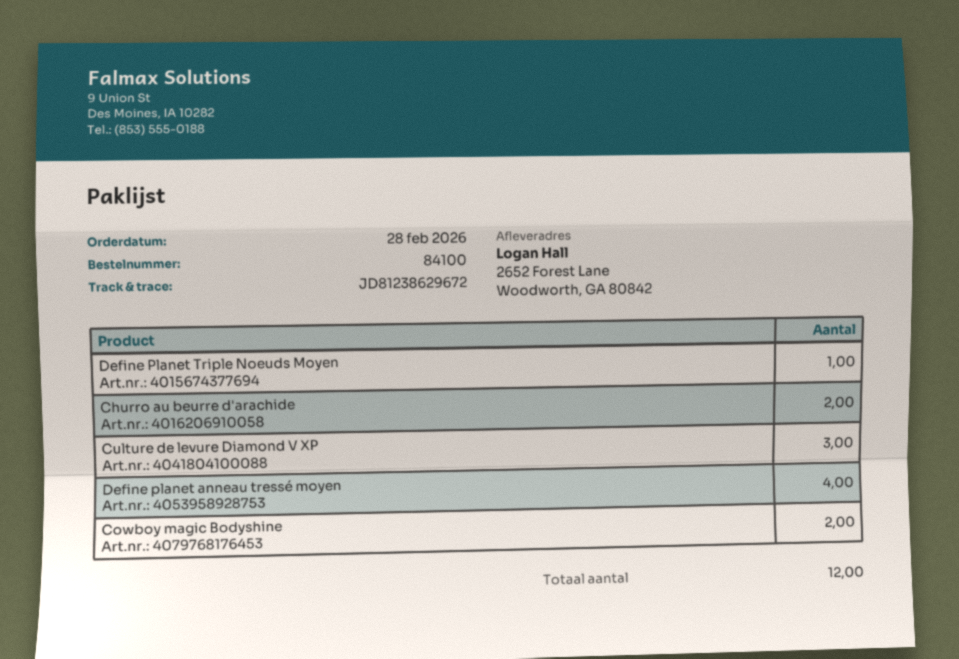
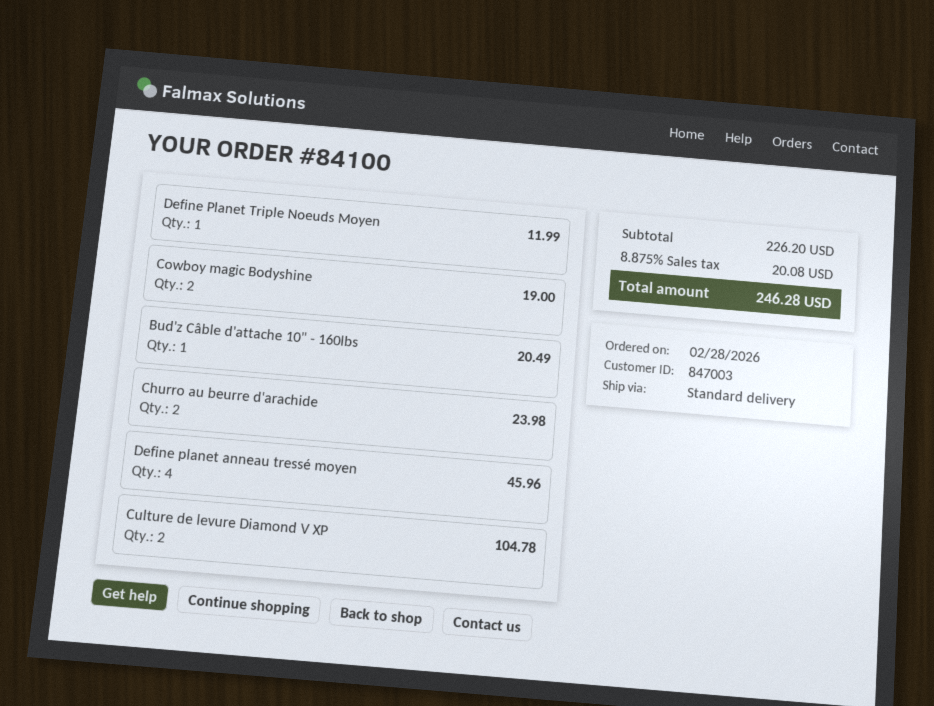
Culture de levure Diamond V XP: 3 -> 2
Bud'z Câble d'attache 10" - 160lbs: none -> 1

